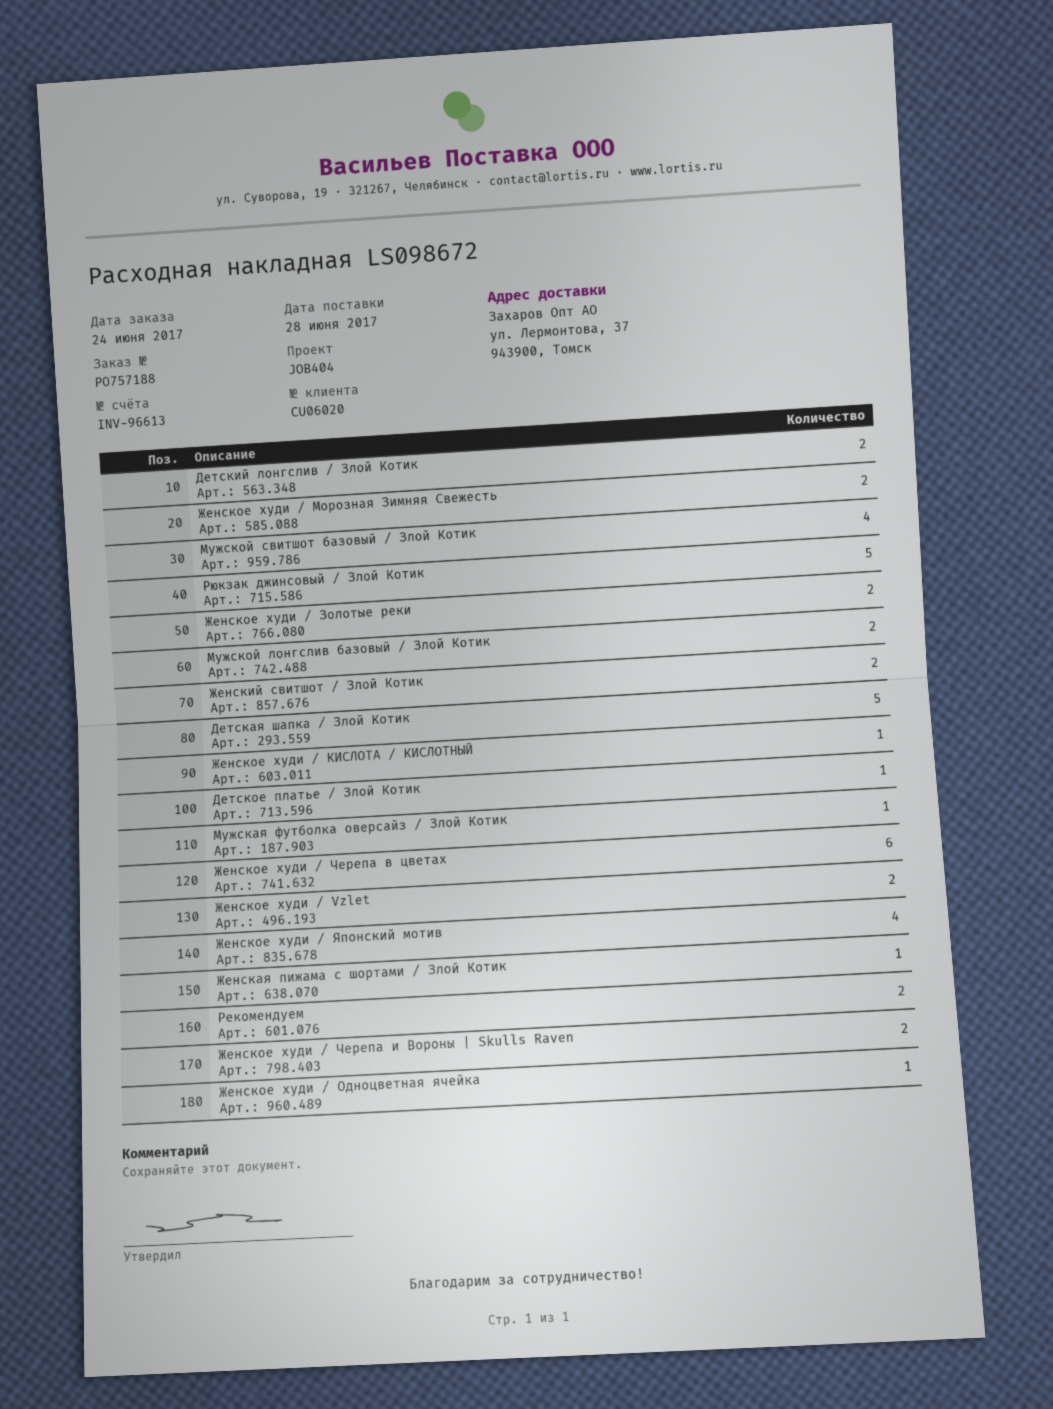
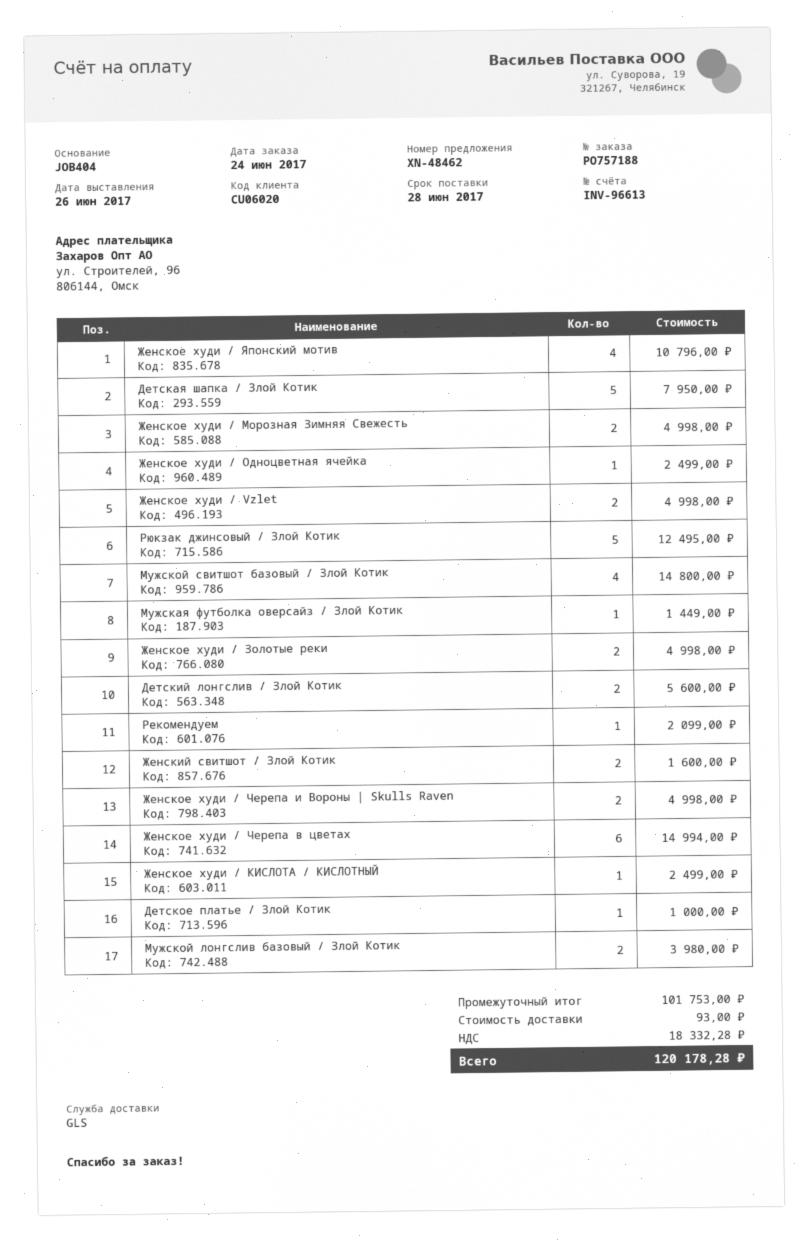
Женская пижама с шортами / Злой Котик: 1 -> none
Рекомендуем: 2 -> 1

